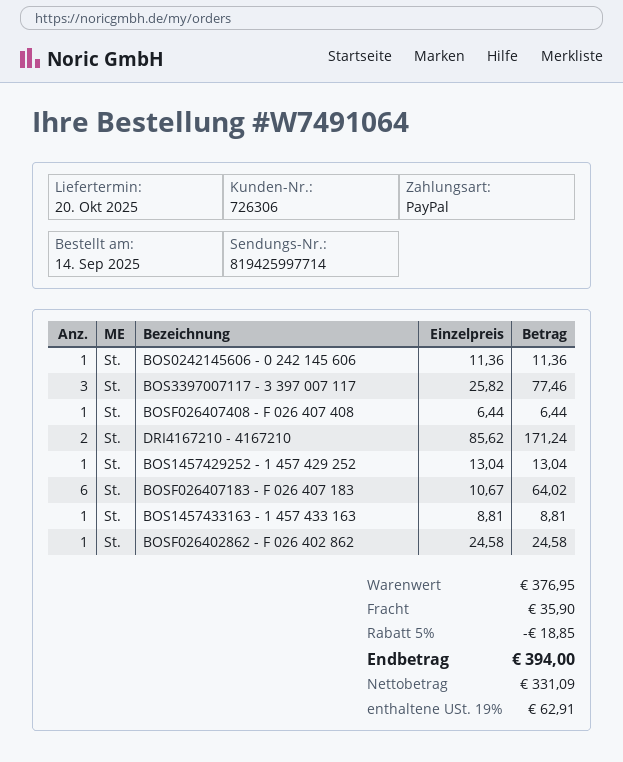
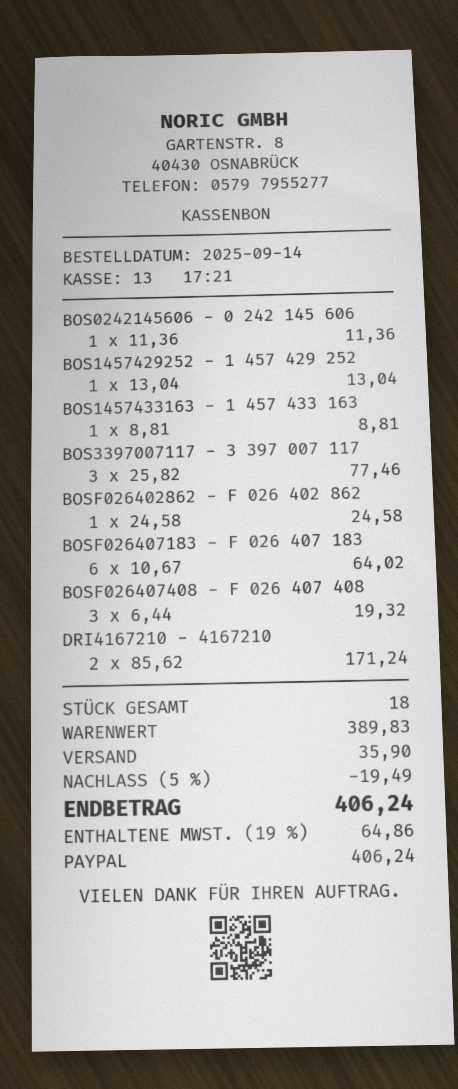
BOSF026407408 - F 026 407 408: 1 x 6.44 = 6.44 -> 3 x 6.44 = 19.32
subtotal: 376.95 -> 389.83
discount: 5% = 18.85 -> 5% = 19.49
tax: 19% = 62.91 -> 19% = 64.86
total: 394.00 -> 406.24

